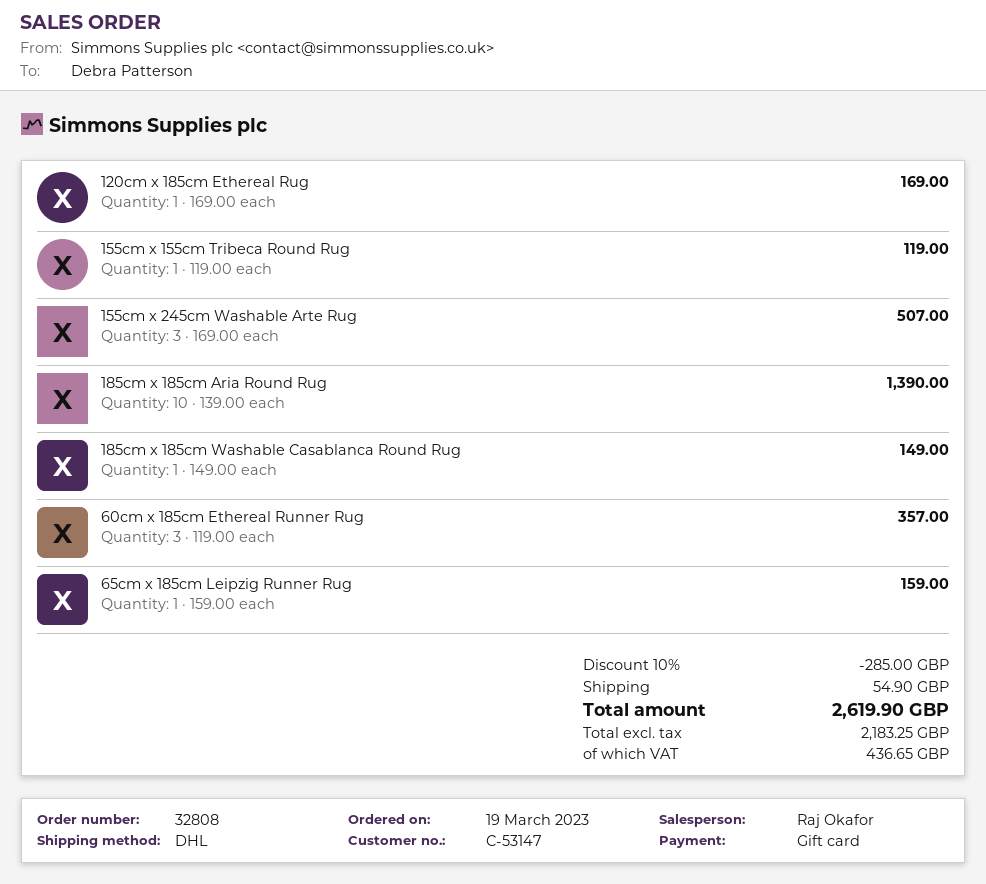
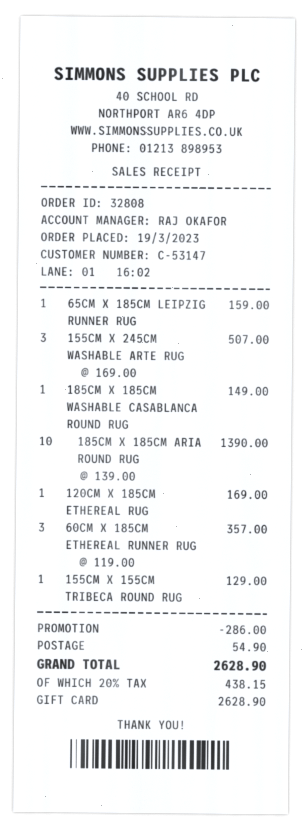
155cm x 155cm Tribeca Round Rug: 1 x 119.00 = 119.00 -> 1 x 129.00 = 129.00
discount: 285.00 -> 286.00
tax: 436.65 -> 438.15
total: 2619.90 -> 2628.90

